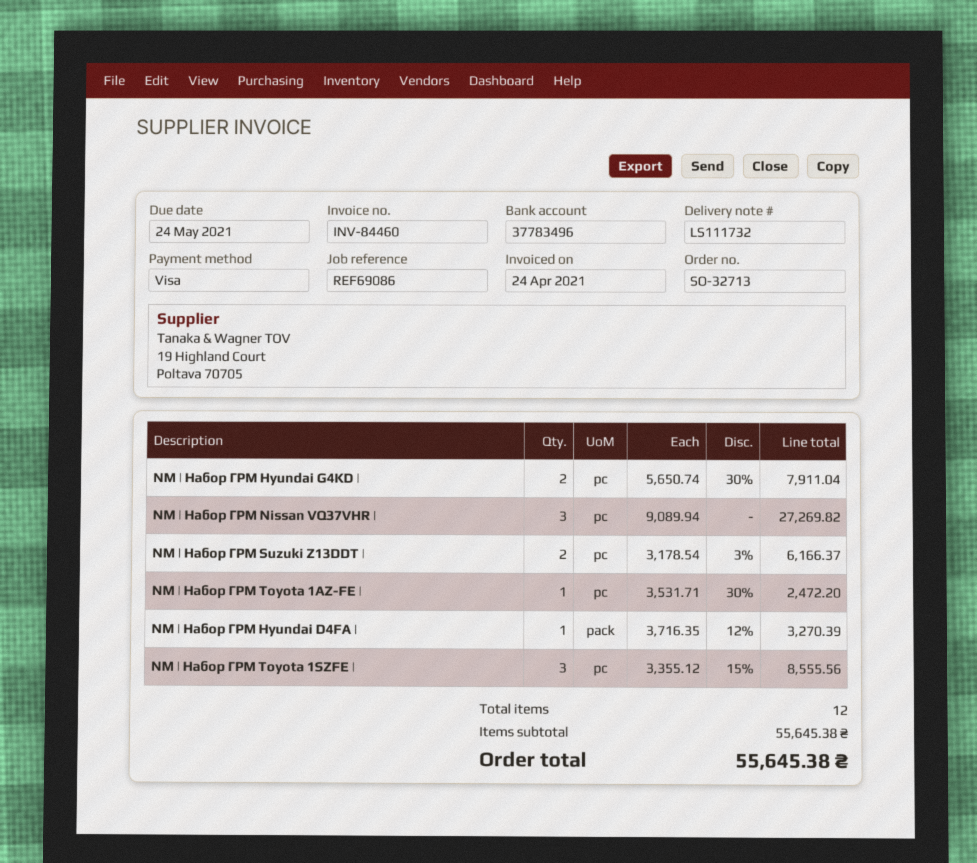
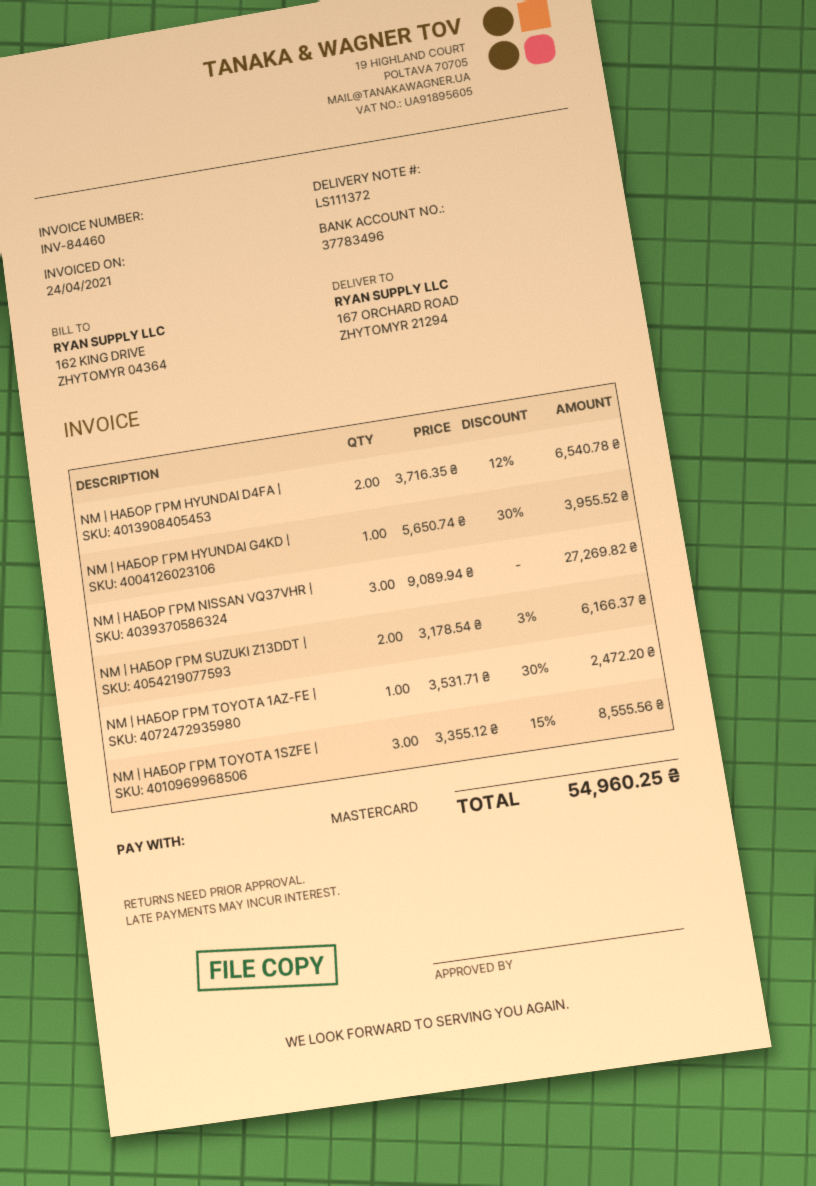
delivery note number: LS111732 -> LS111372
payment method: Visa -> Mastercard
NM | Набор ГРМ Hyundai G4KD |: 2 x 5650.74 - 30% = 7911.04 -> 1 x 5650.74 - 30% = 3955.52
NM | Набор ГРМ Hyundai D4FA |: 1 x 3716.35 - 12% = 3270.39 -> 2 x 3716.35 - 12% = 6540.78
total: 55645.38 -> 54960.25

